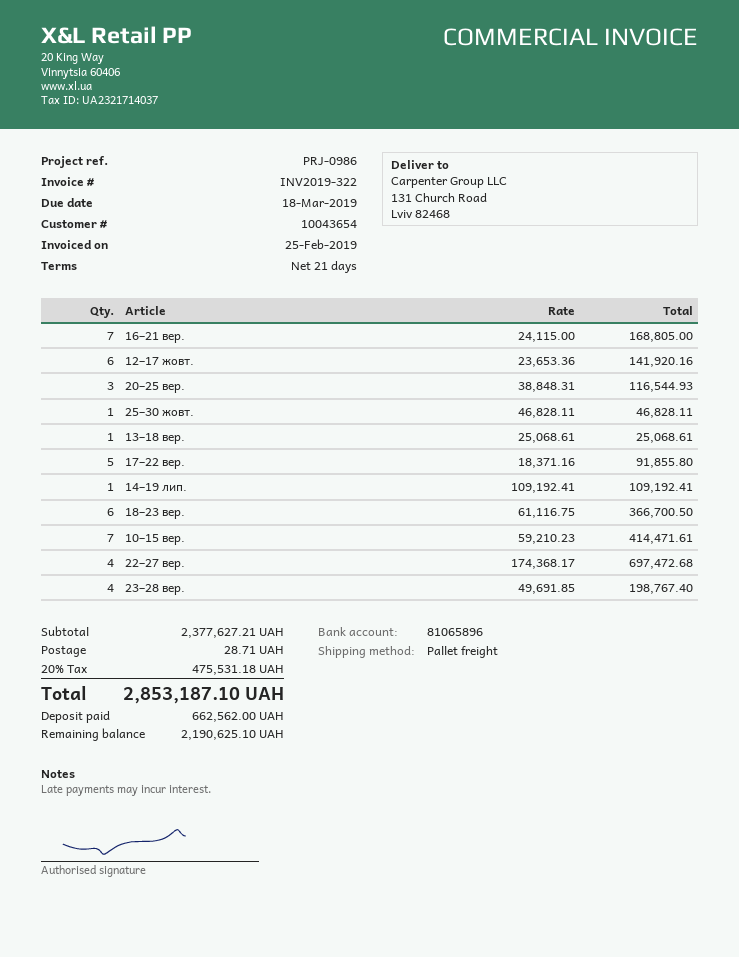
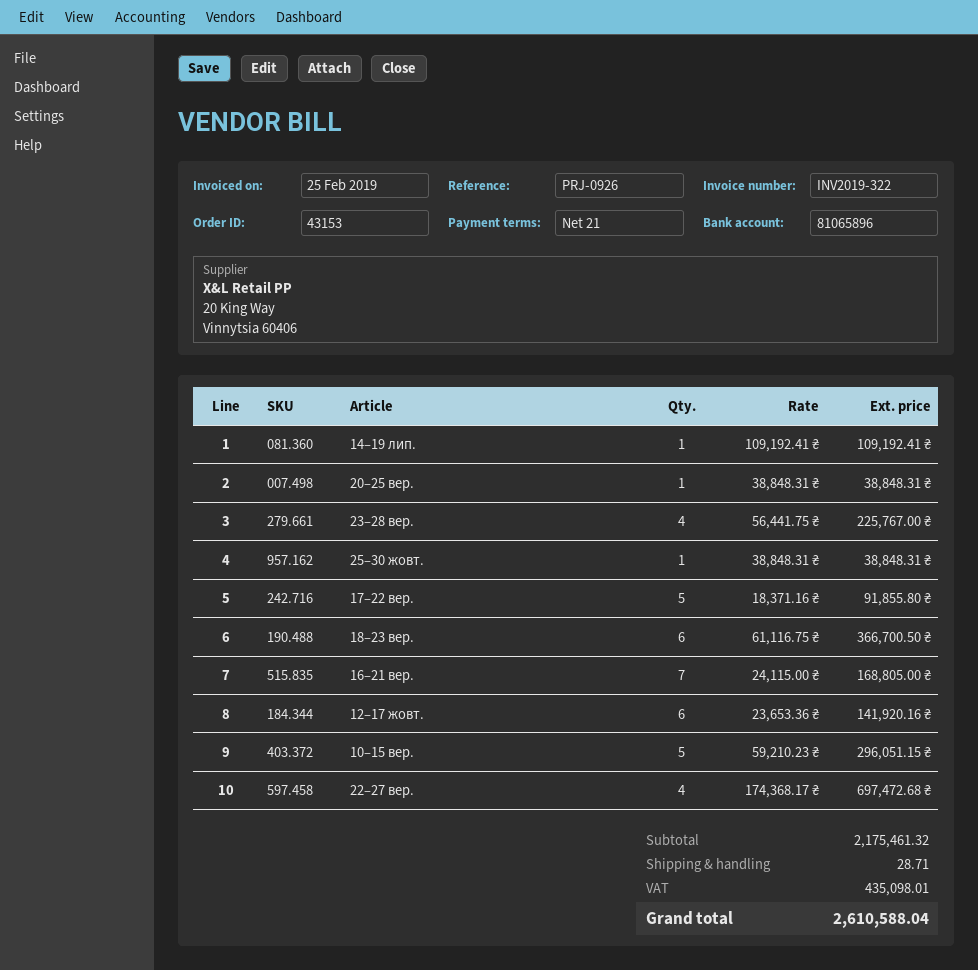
reference: PRJ-0986 -> PRJ-0926
20–25 вер.: 3 x 38848.31 = 116544.93 -> 1 x 38848.31 = 38848.31
25–30 жовт.: 1 x 46828.11 = 46828.11 -> 1 x 38848.31 = 38848.31
13–18 вер.: 1 x 25068.61 = 25068.61 -> none
10–15 вер.: 7 x 59210.23 = 414471.61 -> 5 x 59210.23 = 296051.15
23–28 вер.: 4 x 49691.85 = 198767.40 -> 4 x 56441.75 = 225767.00
subtotal: 2377627.21 -> 2175461.32
tax: 475531.18 -> 435098.01
total: 2853187.10 -> 2610588.04

